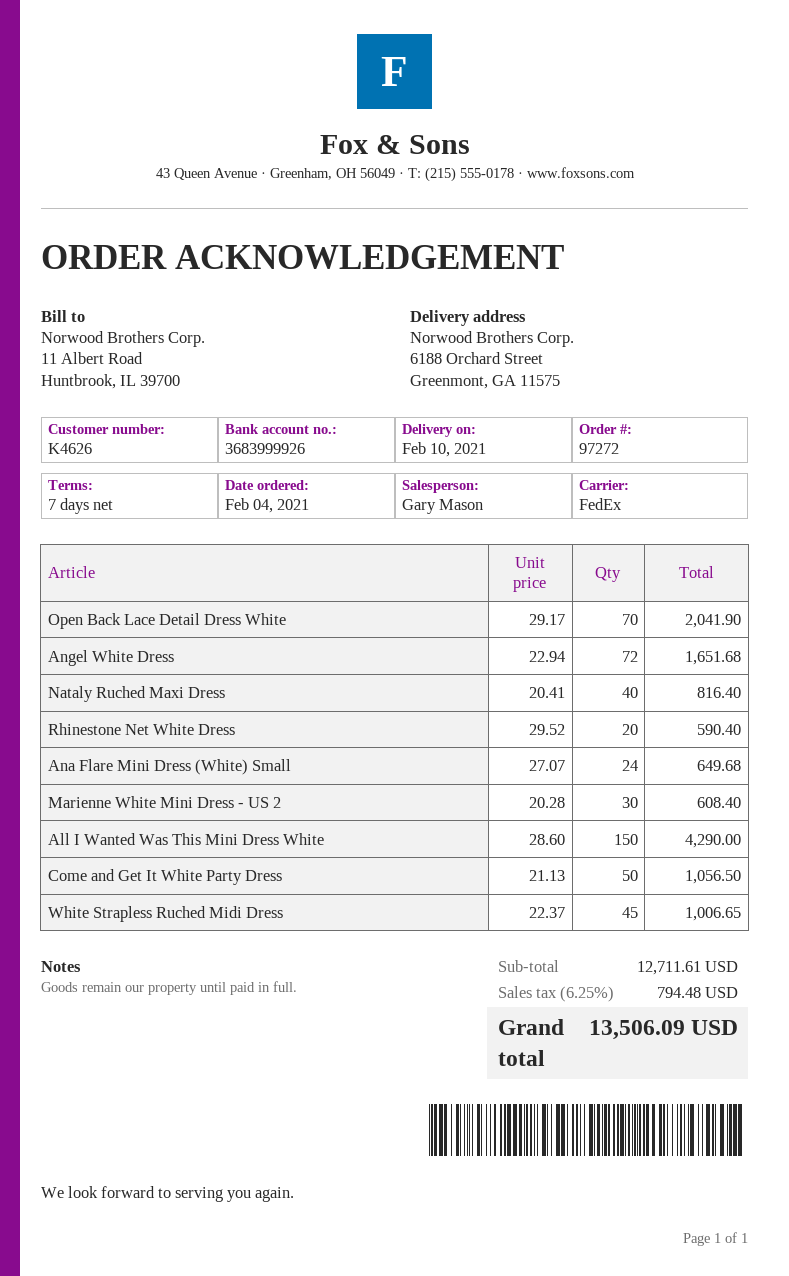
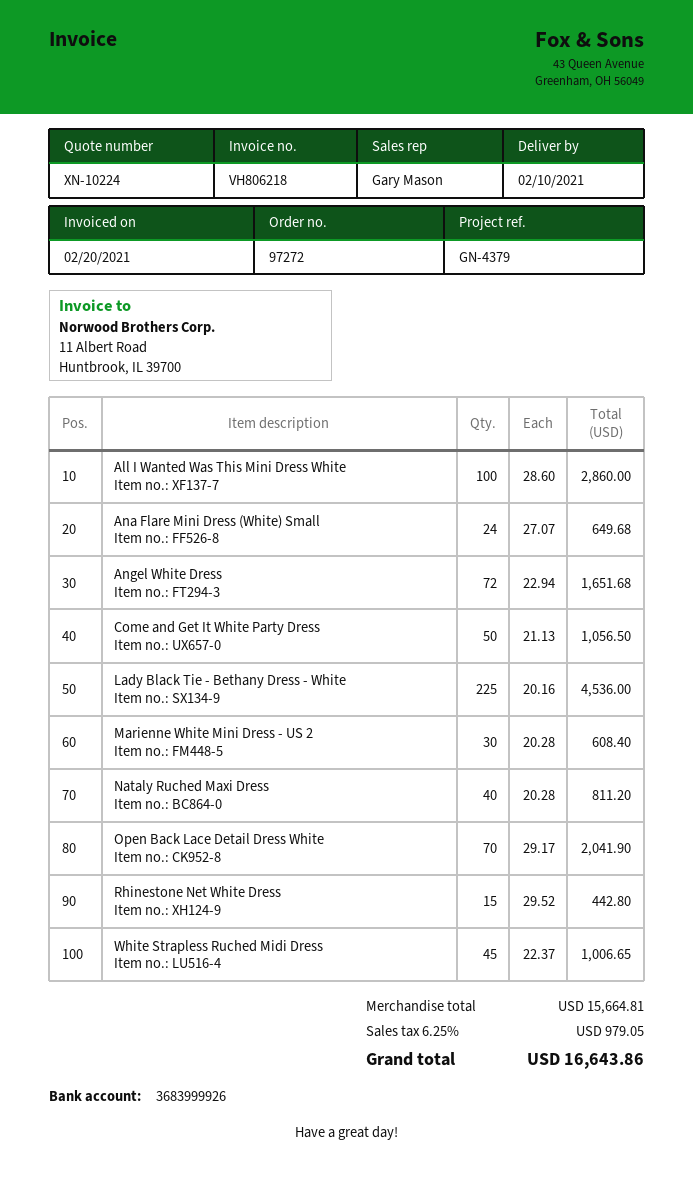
Nataly Ruched Maxi Dress: 40 x 20.41 = 816.40 -> 40 x 20.28 = 811.20
Rhinestone Net White Dress: 20 x 29.52 = 590.40 -> 15 x 29.52 = 442.80
All I Wanted Was This Mini Dress White: 150 x 28.60 = 4290.00 -> 100 x 28.60 = 2860.00
Lady Black Tie - Bethany Dress - White: none -> 225 x 20.16 = 4536.00
subtotal: 12711.61 -> 15664.81
tax: 6.25% = 794.48 -> 6.25% = 979.05
total: 13506.09 -> 16643.86

